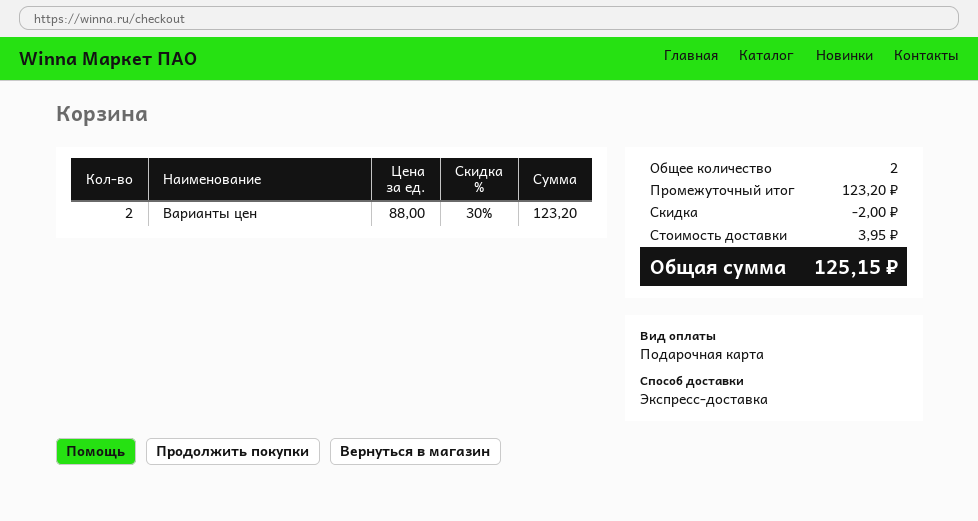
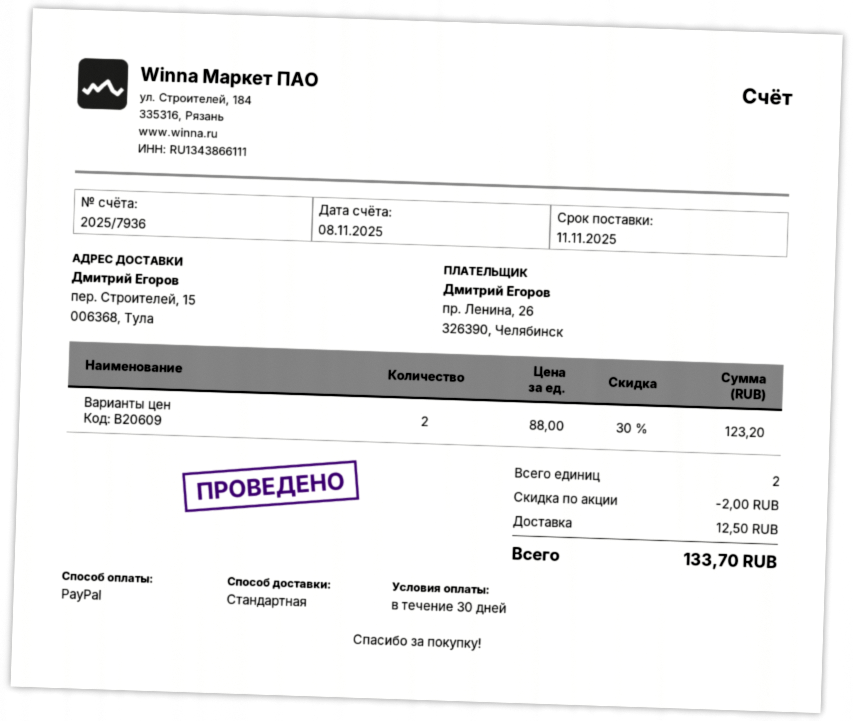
payment method: gift card -> PayPal
shipping method: express -> standard
shipping: 3.95 -> 12.50
total: 125.15 -> 133.70

